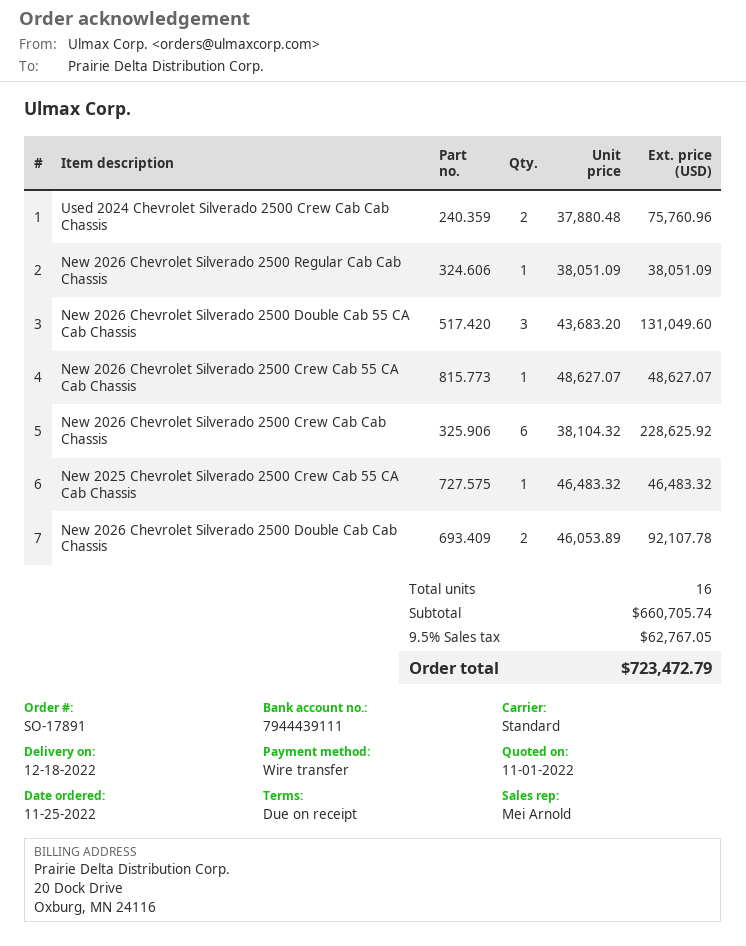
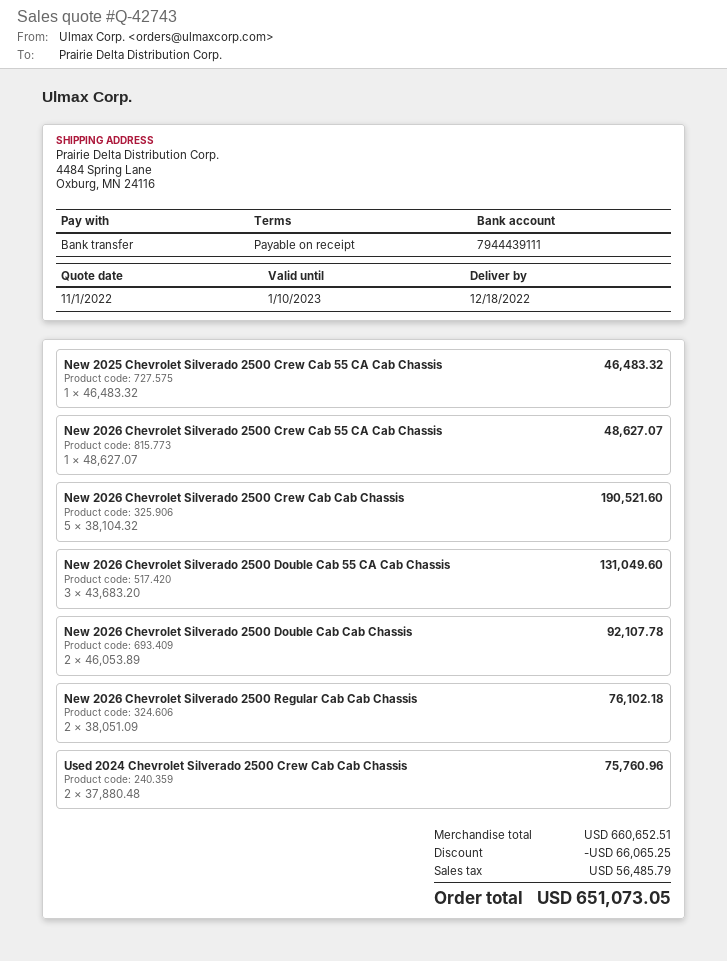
New 2026 Chevrolet Silverado 2500 Regular Cab Cab Chassis: 1 x 38051.09 = 38051.09 -> 2 x 38051.09 = 76102.18
New 2026 Chevrolet Silverado 2500 Crew Cab Cab Chassis: 6 x 38104.32 = 228625.92 -> 5 x 38104.32 = 190521.60
subtotal: 660705.74 -> 660652.51
discount: none -> 66065.25
tax: 62767.05 -> 56485.79
total: 723472.79 -> 651073.05

